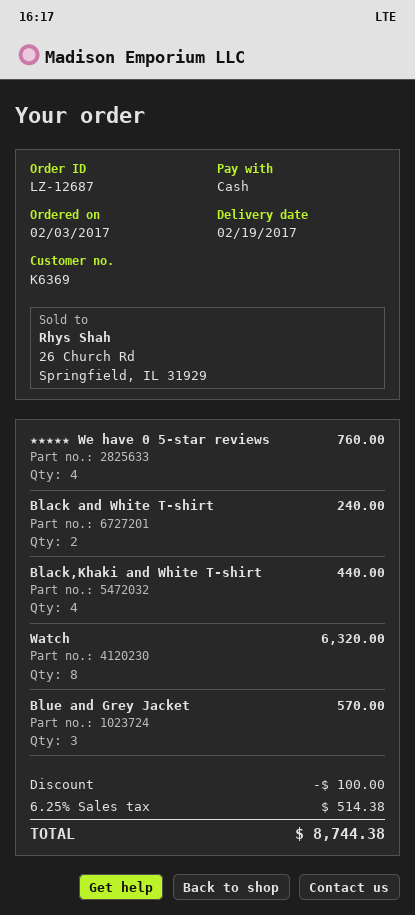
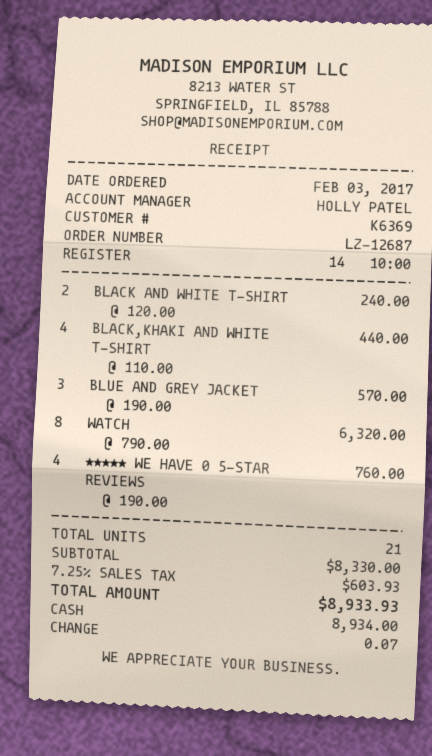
discount: 100.00 -> none
tax: 6.25% = 514.38 -> 7.25% = 603.93
total: 8744.38 -> 8933.93

